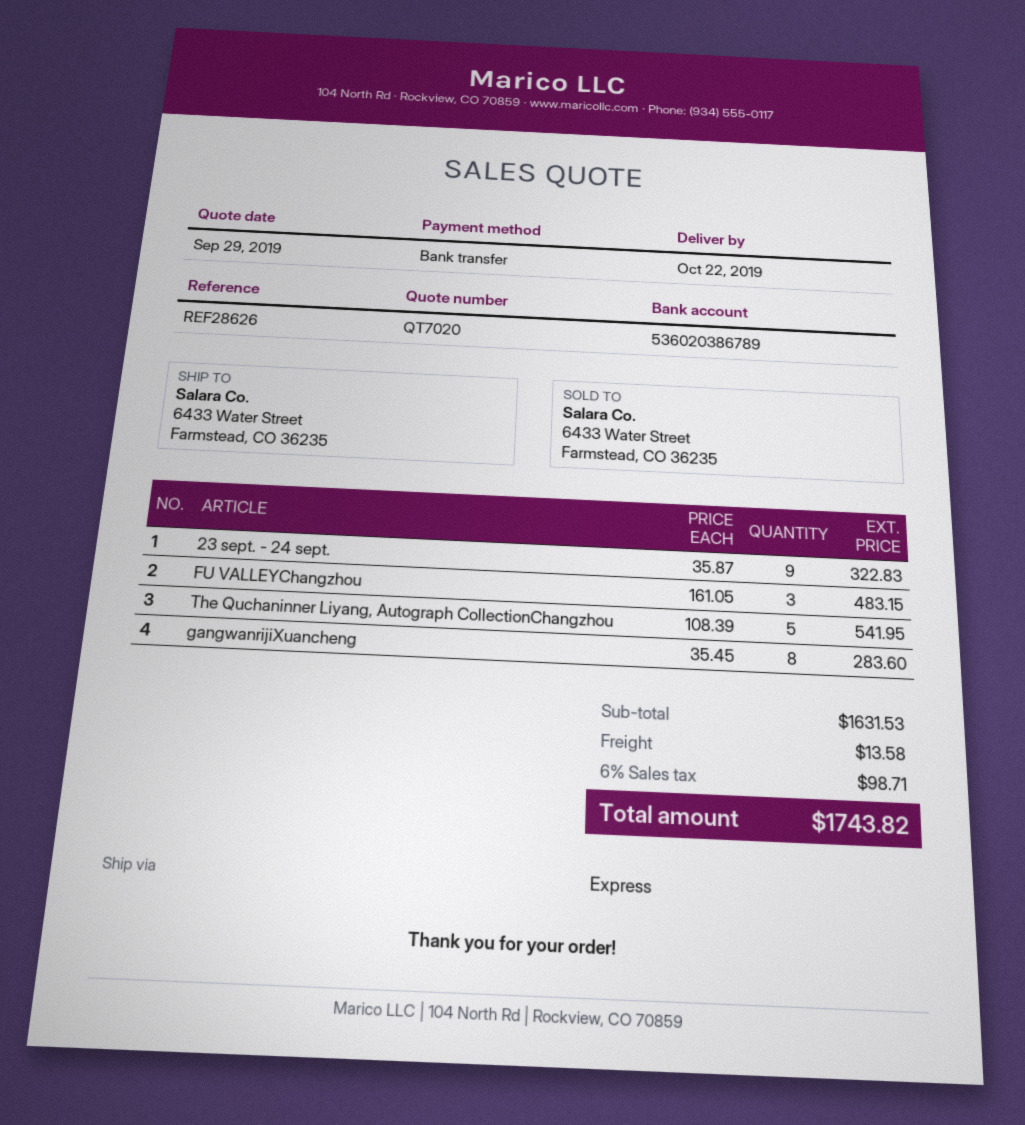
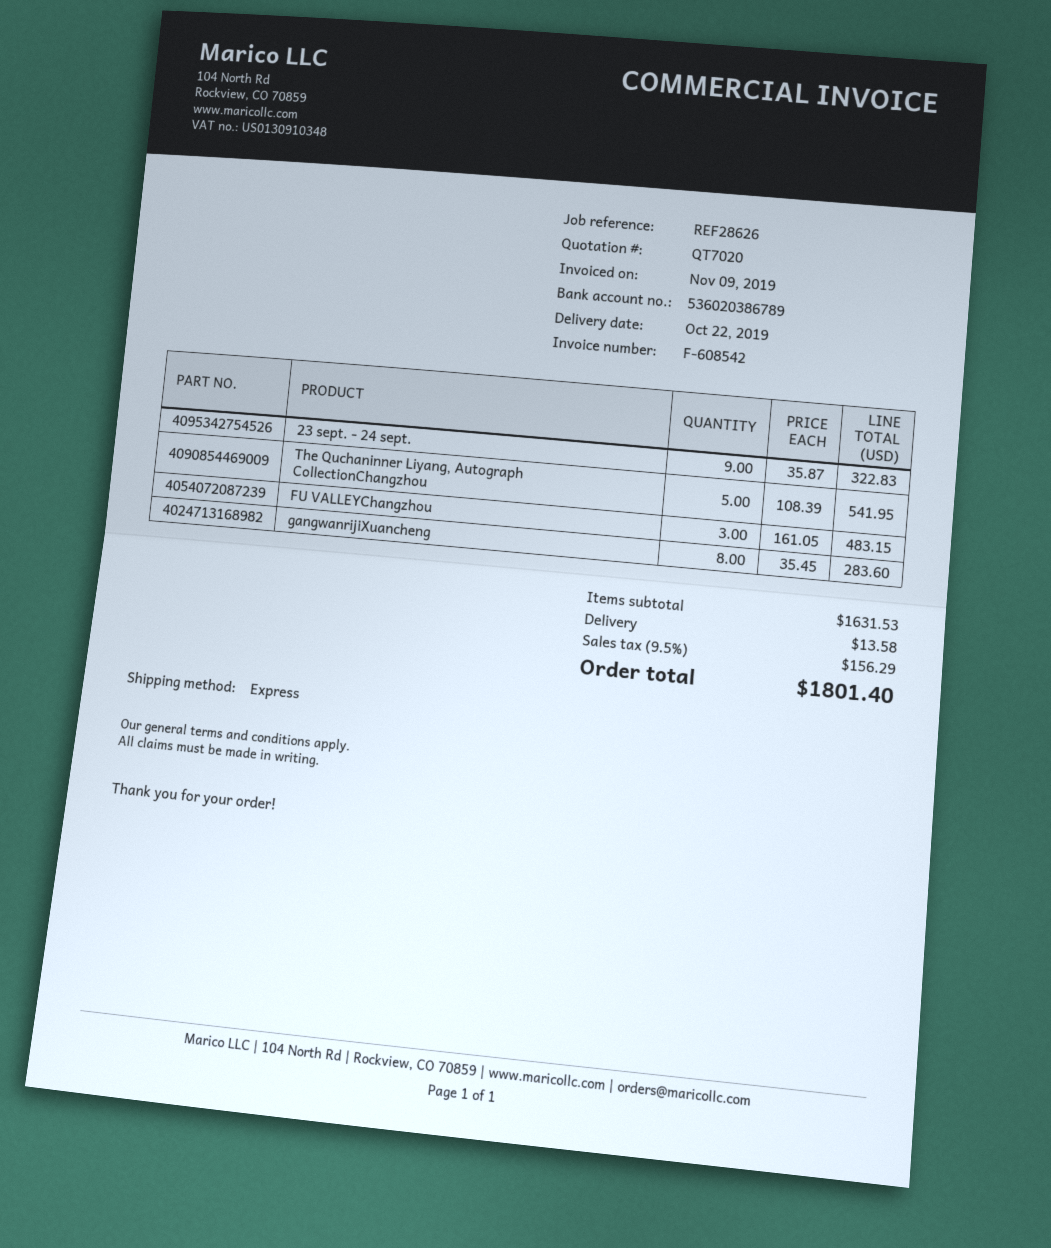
tax: 6% = 98.71 -> 9.5% = 156.29
total: 1743.82 -> 1801.40

